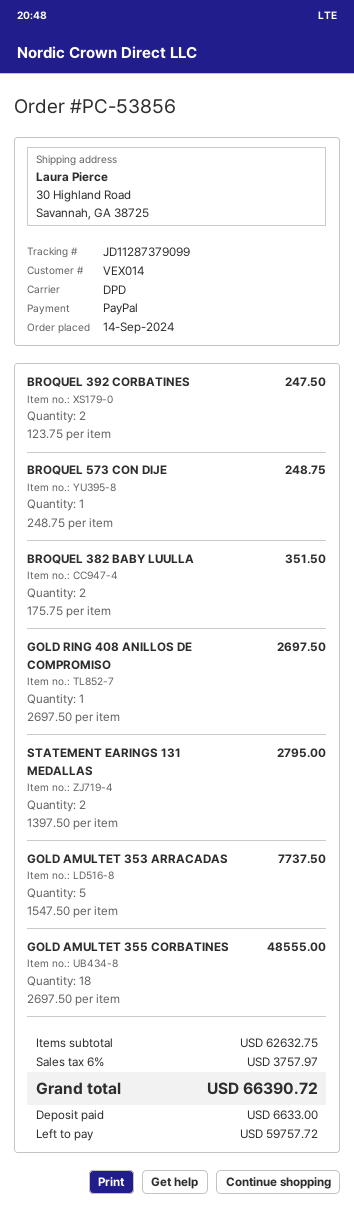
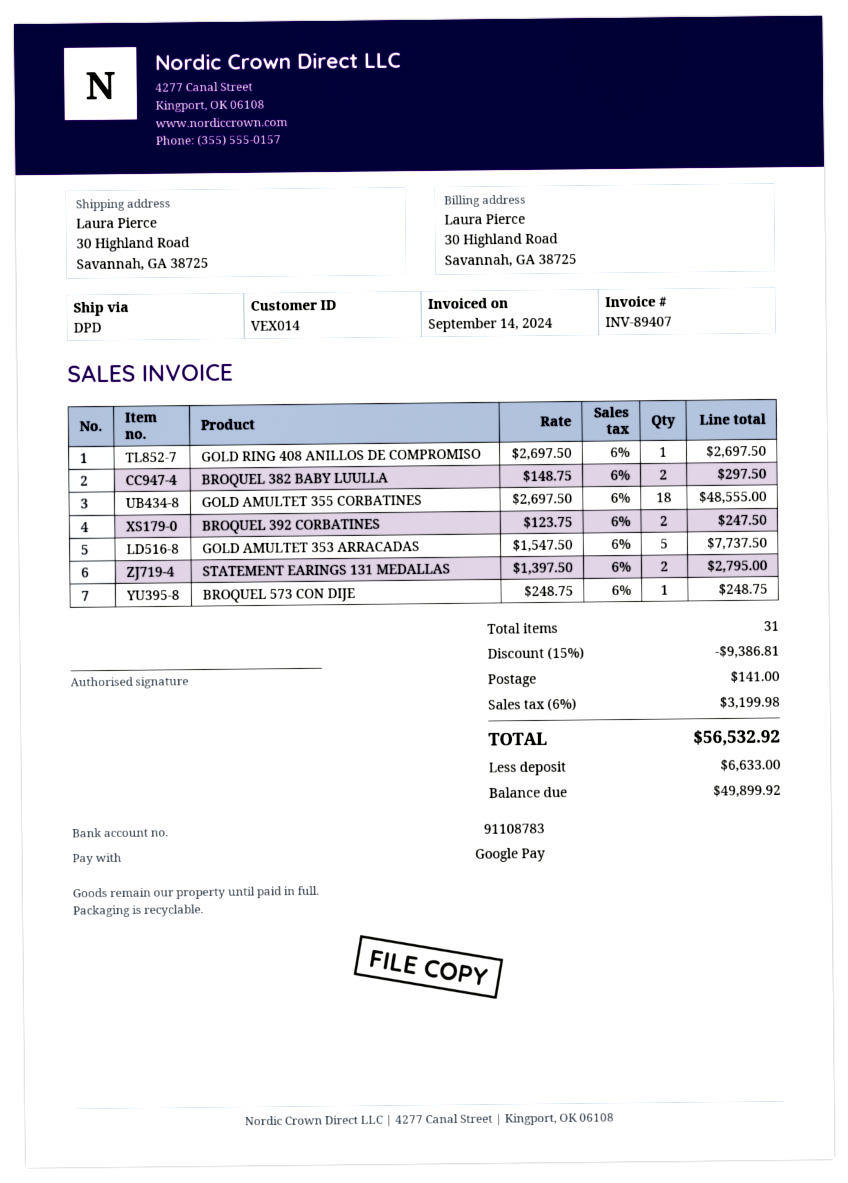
payment method: PayPal -> Google Pay
BROQUEL 382 BABY LUULLA: 2 x 175.75 = 351.50 -> 2 x 148.75 = 297.50
discount: none -> 15% = 9386.81
shipping: none -> 141.00
tax: 6% = 3757.97 -> 6% = 3199.98
total: 66390.72 -> 56532.92
balance: 59757.72 -> 49899.92

